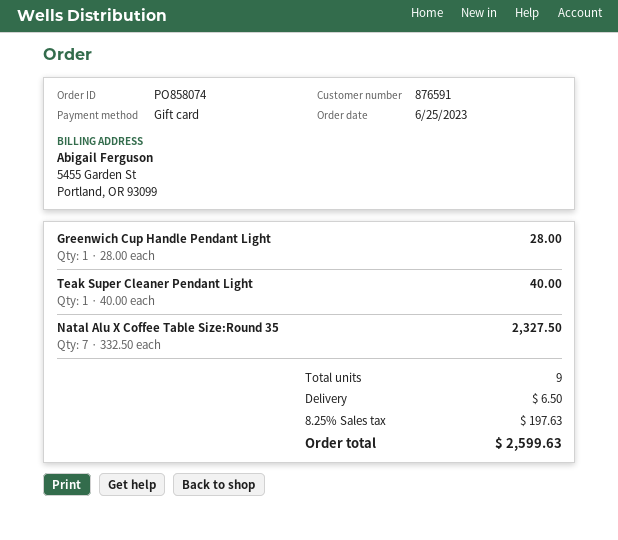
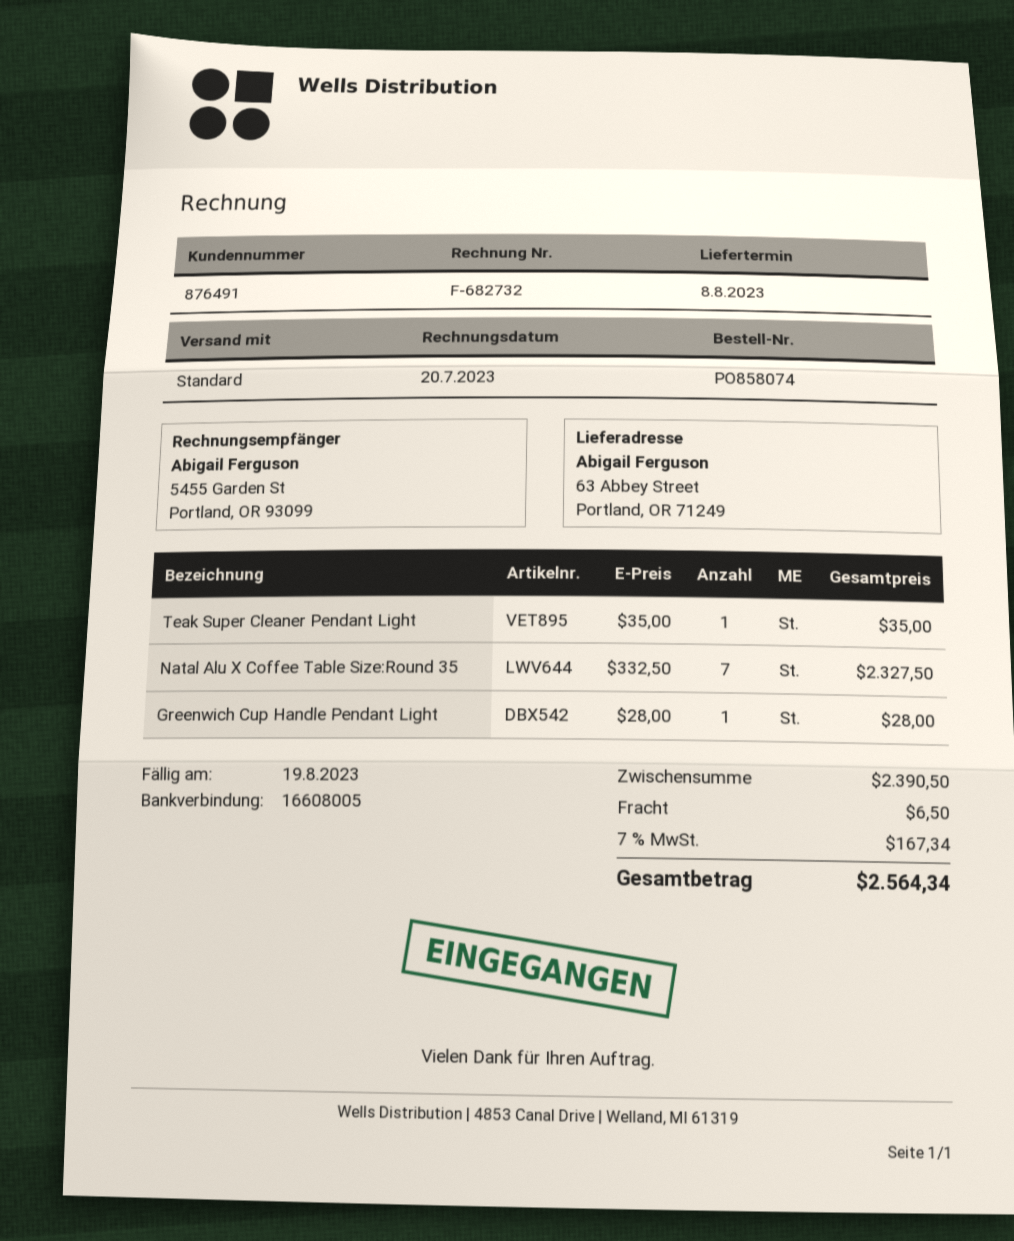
customer number: 876591 -> 876491
Teak Super Cleaner Pendant Light: 1 x 40.00 = 40.00 -> 1 x 35.00 = 35.00
tax: 8.25% = 197.63 -> 7% = 167.34
total: 2599.63 -> 2564.34

